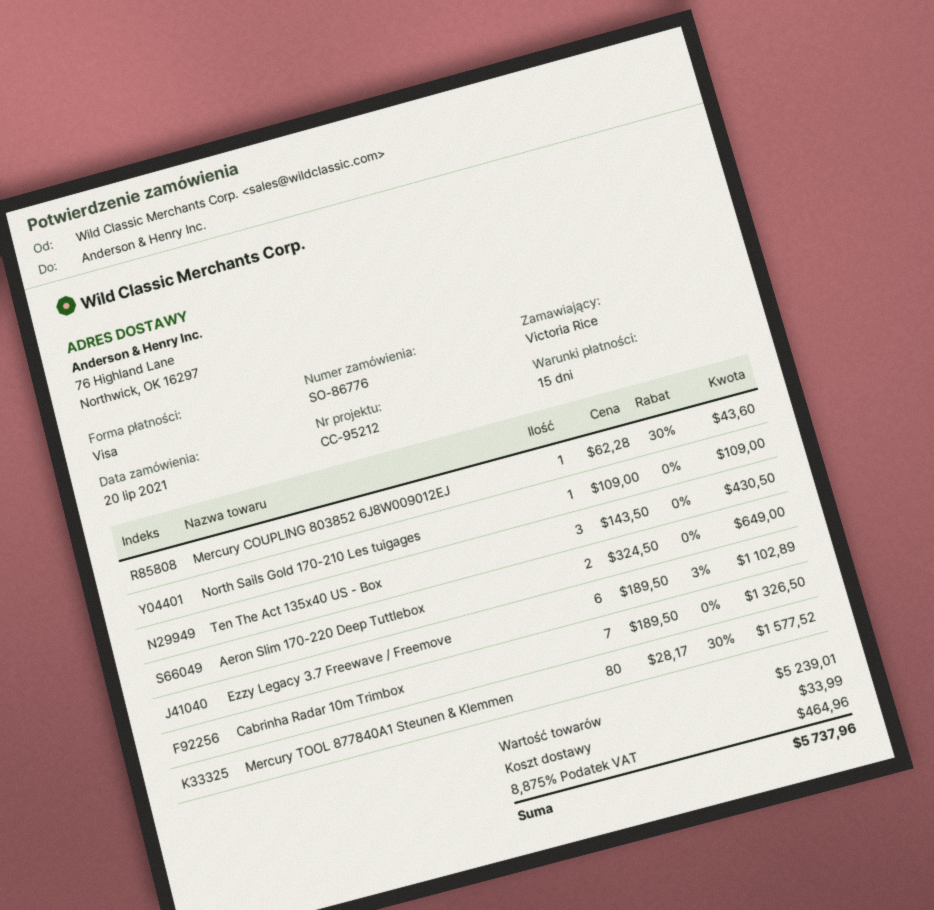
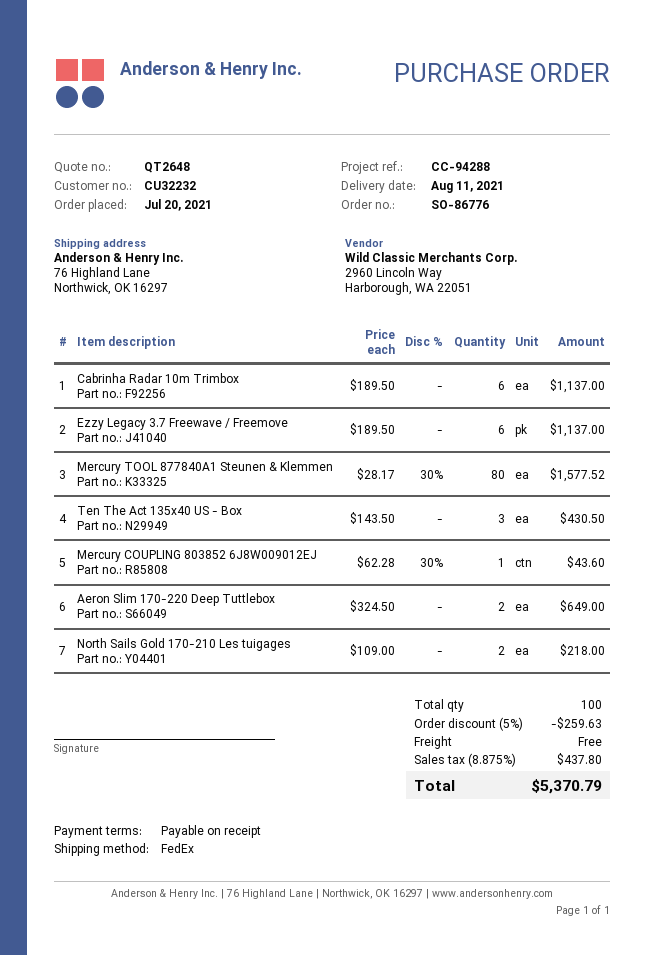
payment terms: 15 days -> on receipt
reference: CC-95212 -> CC-94288
North Sails Gold 170-210 Les tuigages: 1 x 109.00 = 109.00 -> 2 x 109.00 = 218.00
Ezzy Legacy 3.7 Freewave / Freemove: 6 x 189.50 - 3% = 1102.89 -> 6 x 189.50 = 1137.00
Cabrinha Radar 10m Trimbox: 7 x 189.50 = 1326.50 -> 6 x 189.50 = 1137.00
discount: none -> 5% = 259.63
shipping: 33.99 -> 0.00
tax: 8.875% = 464.96 -> 8.875% = 437.80
total: 5737.96 -> 5370.79

